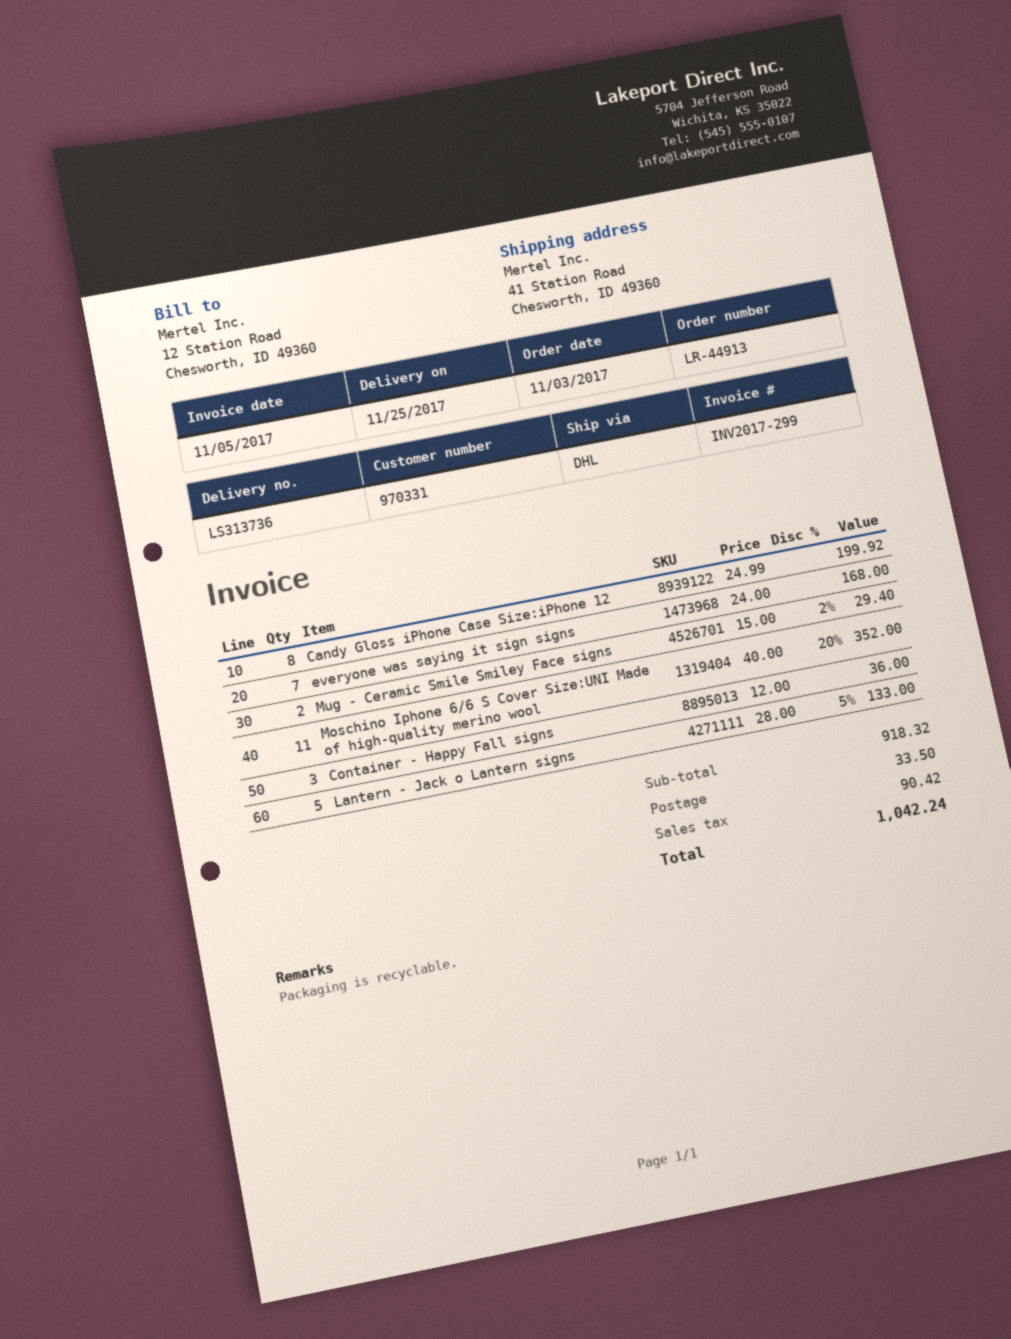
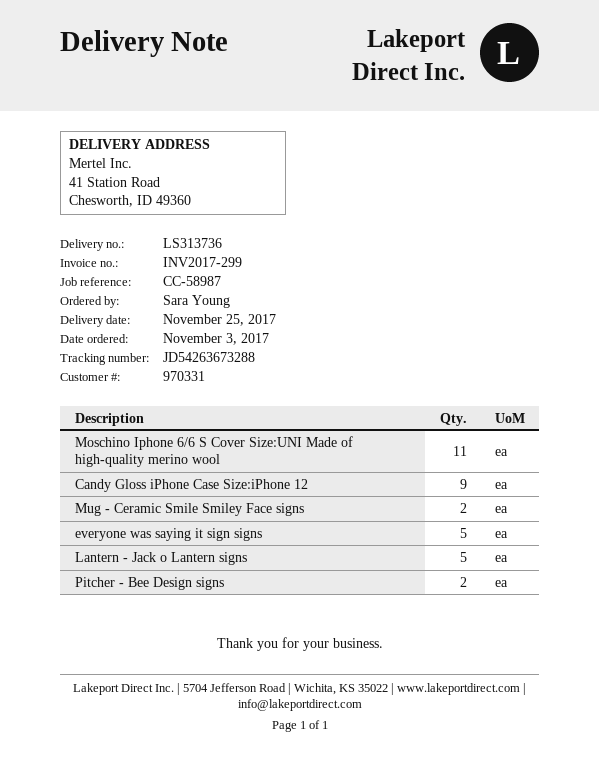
Candy Gloss iPhone Case Size:iPhone 12: 8 -> 9
everyone was saying it sign signs: 7 -> 5
Container - Happy Fall signs: 3 -> none
Pitcher - Bee Design signs: none -> 2

